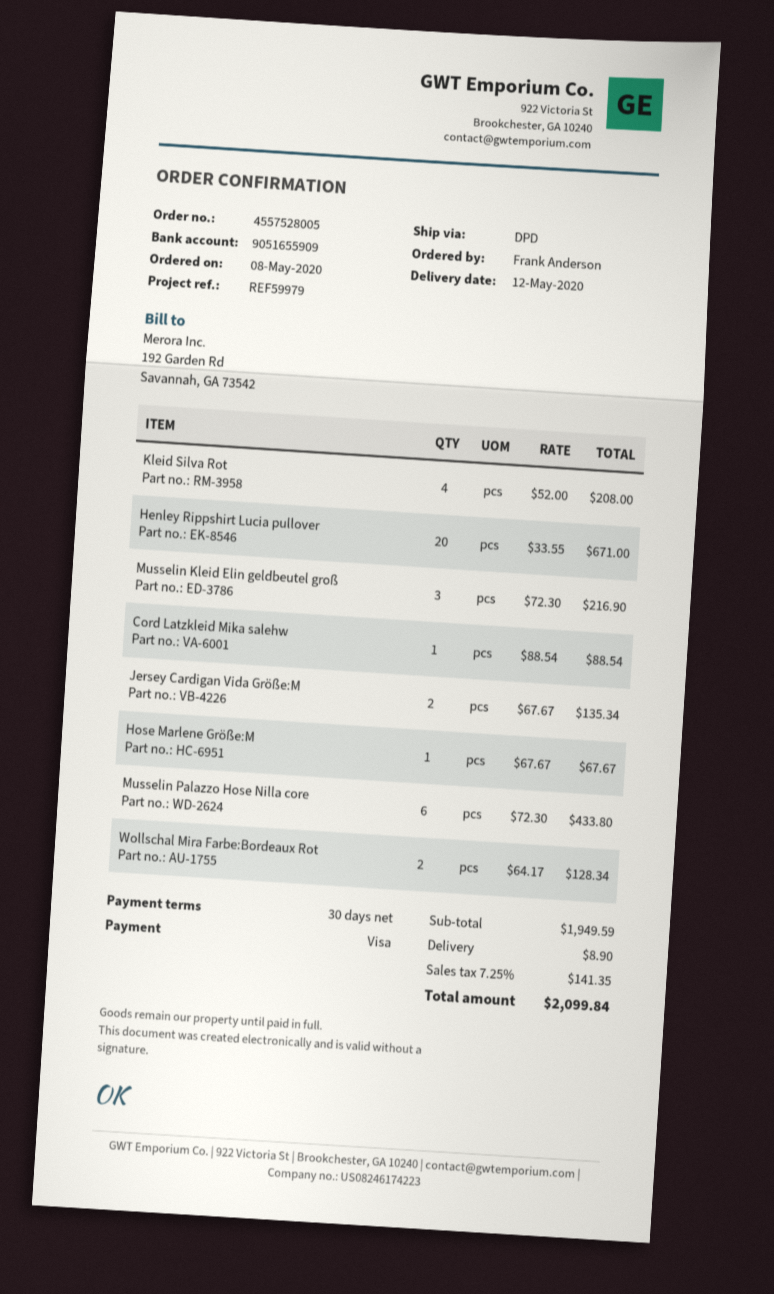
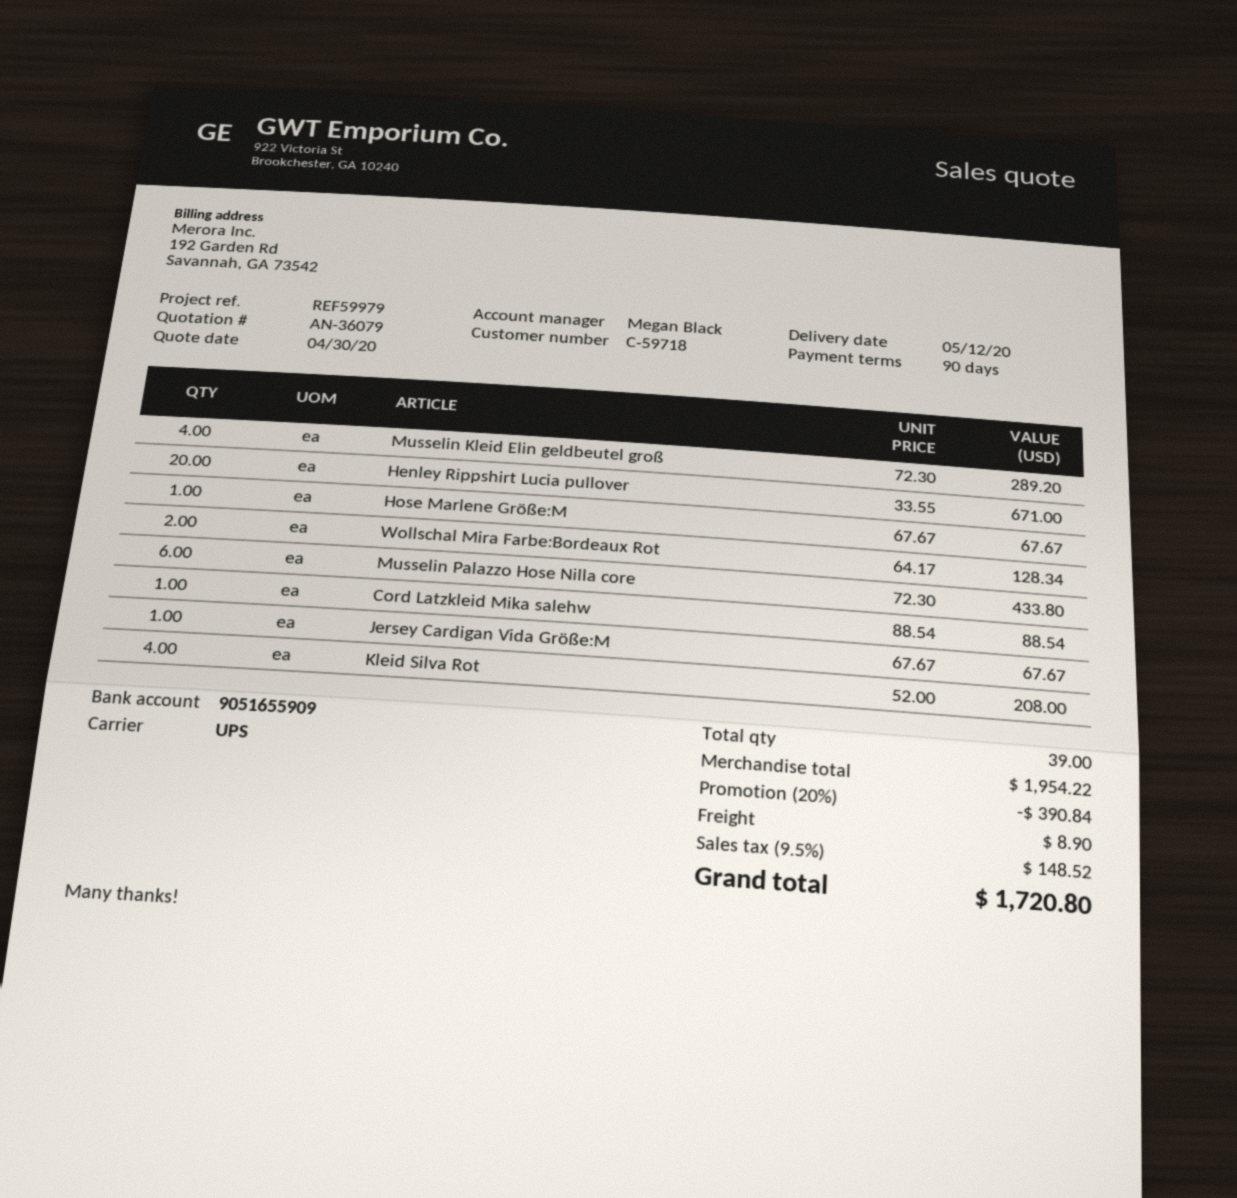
payment terms: 30 days -> 90 days
shipping method: DPD -> UPS
Musselin Kleid Elin geldbeutel groß: 3 x 72.30 = 216.90 -> 4 x 72.30 = 289.20
Jersey Cardigan Vida Größe:M: 2 x 67.67 = 135.34 -> 1 x 67.67 = 67.67
subtotal: 1949.59 -> 1954.22
discount: none -> 20% = 390.84
tax: 7.25% = 141.35 -> 9.5% = 148.52
total: 2099.84 -> 1720.80

